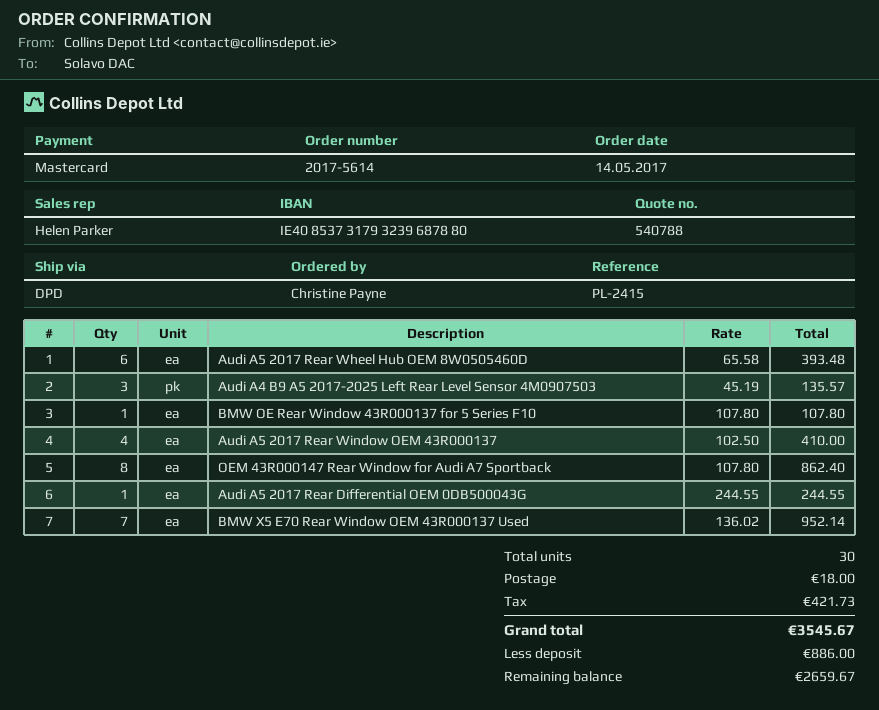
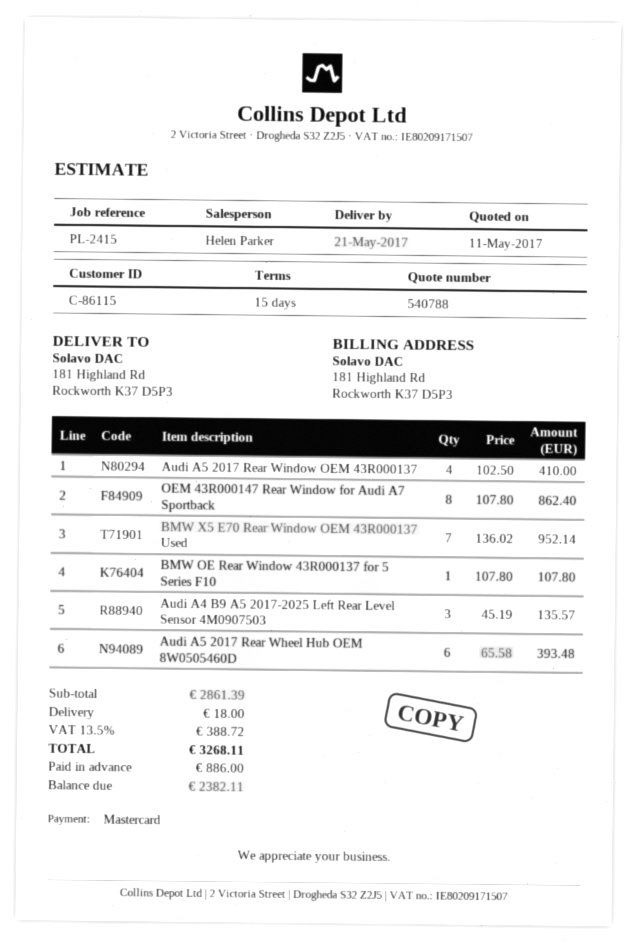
Audi A5 2017 Rear Differential OEM 0DB500043G: 1 x 244.55 = 244.55 -> none
tax: 421.73 -> 388.72
total: 3545.67 -> 3268.11
balance: 2659.67 -> 2382.11

